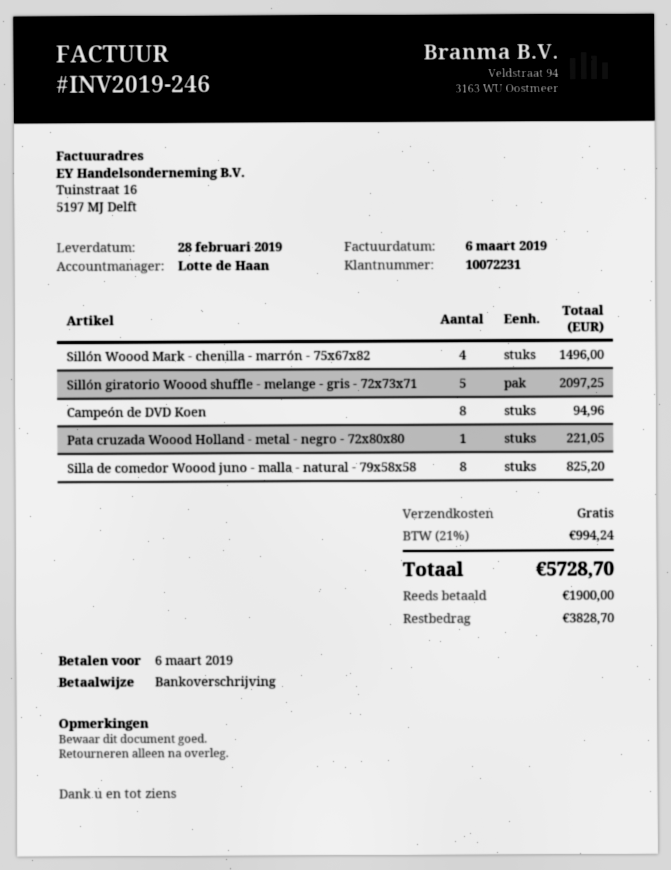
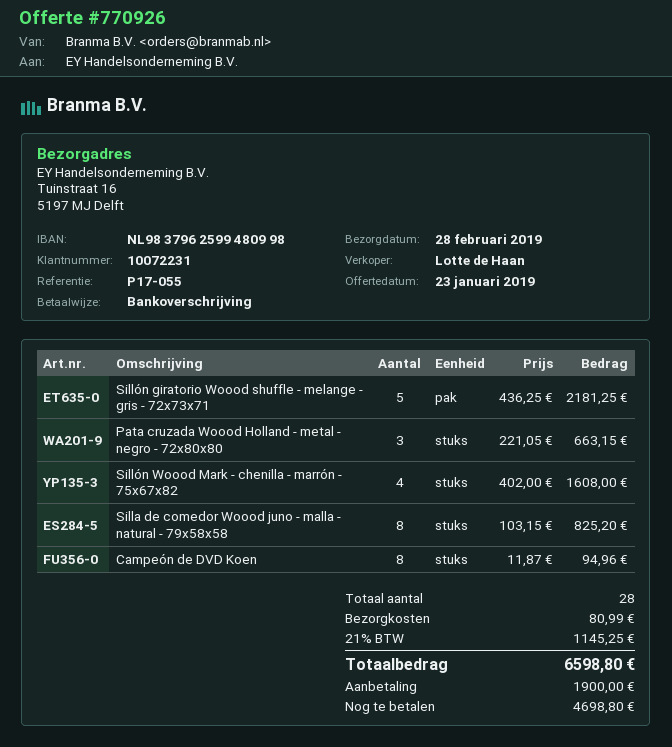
Sillón Woood Mark - chenilla - marrón - 75x67x82: 4 for 1496.00 -> 4 for 1608.00
Sillón giratorio Woood shuffle - melange - gris - 72x73x71: 5 for 2097.25 -> 5 for 2181.25
Pata cruzada Woood Holland - metal - negro - 72x80x80: 1 for 221.05 -> 3 for 663.15
shipping: 0.00 -> 80.99
tax: 21% = 994.24 -> 21% = 1145.25
total: 5728.70 -> 6598.80
balance: 3828.70 -> 4698.80

